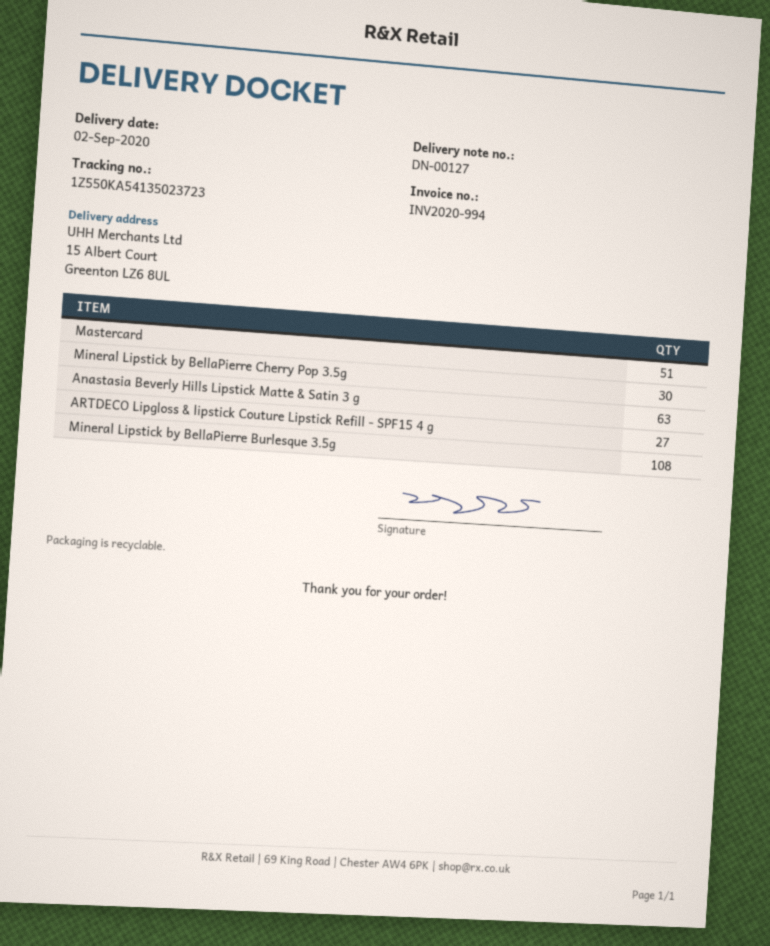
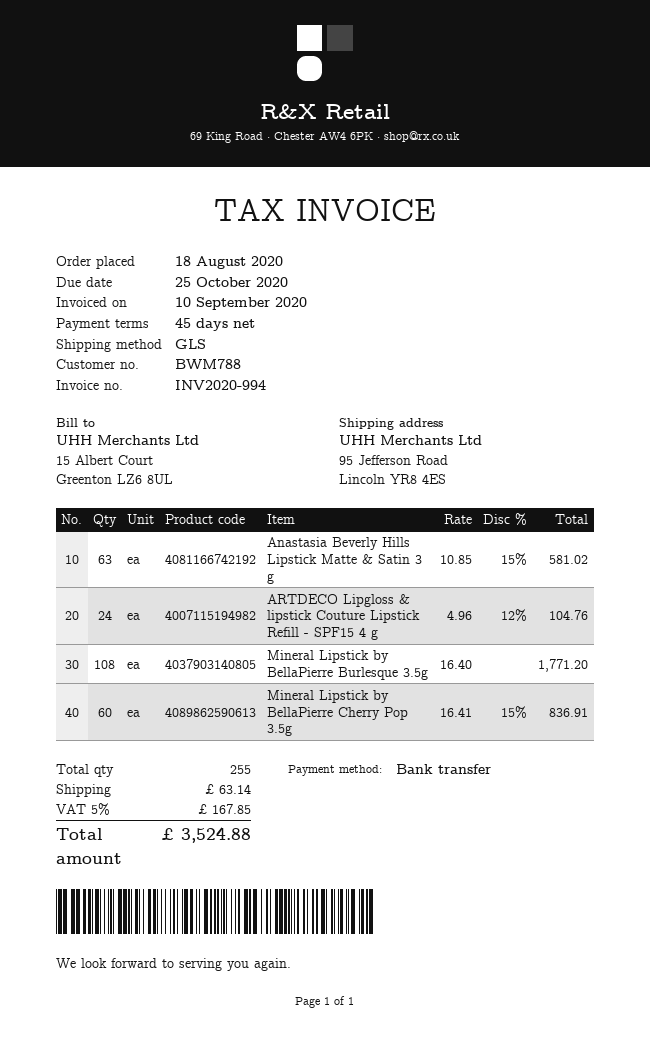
ship to: 15 Albert Court, Greenton LZ6 8UL -> 95 Jefferson Road, Lincoln YR8 4ES
Mastercard: 51 -> none
Mineral Lipstick by BellaPierre Cherry Pop 3.5g: 30 -> 60
ARTDECO Lipgloss & lipstick Couture Lipstick Refill - SPF15 4 g: 27 -> 24

